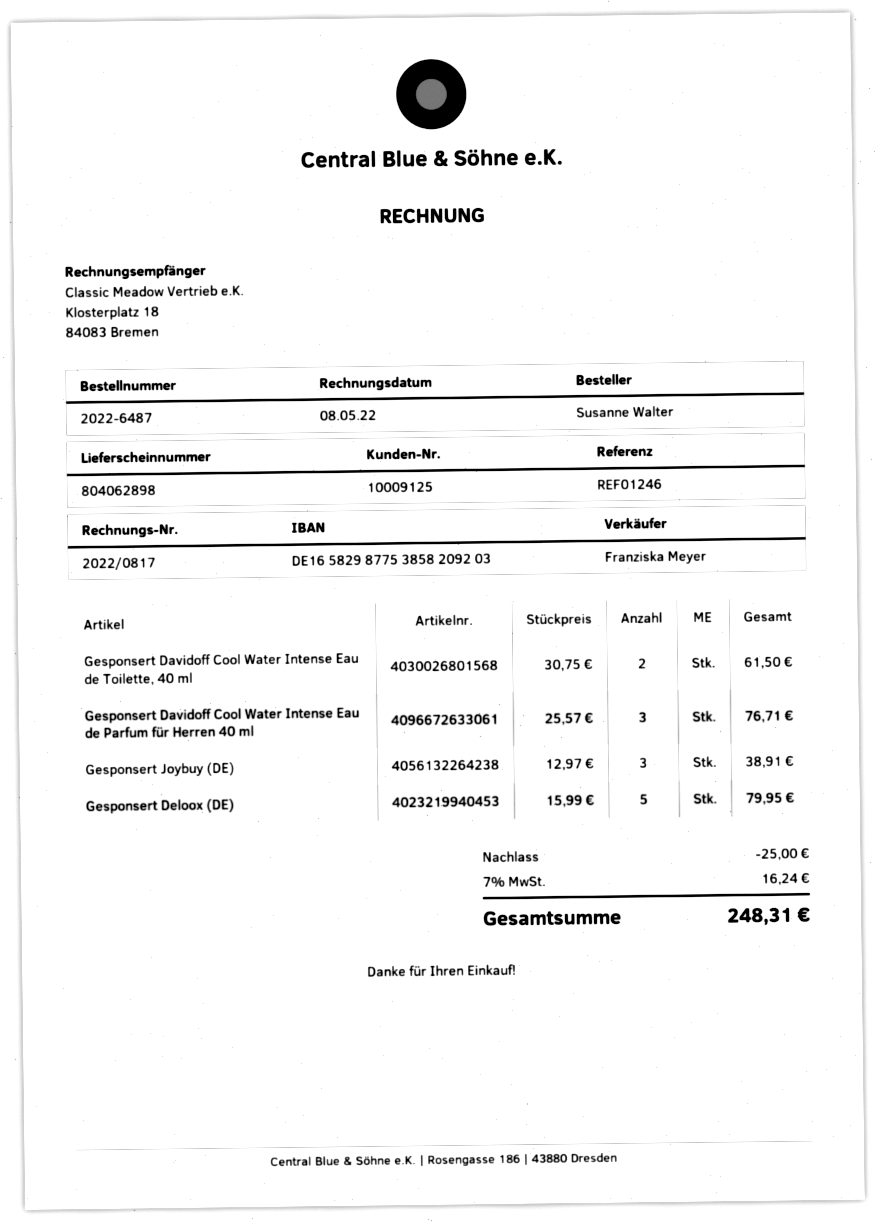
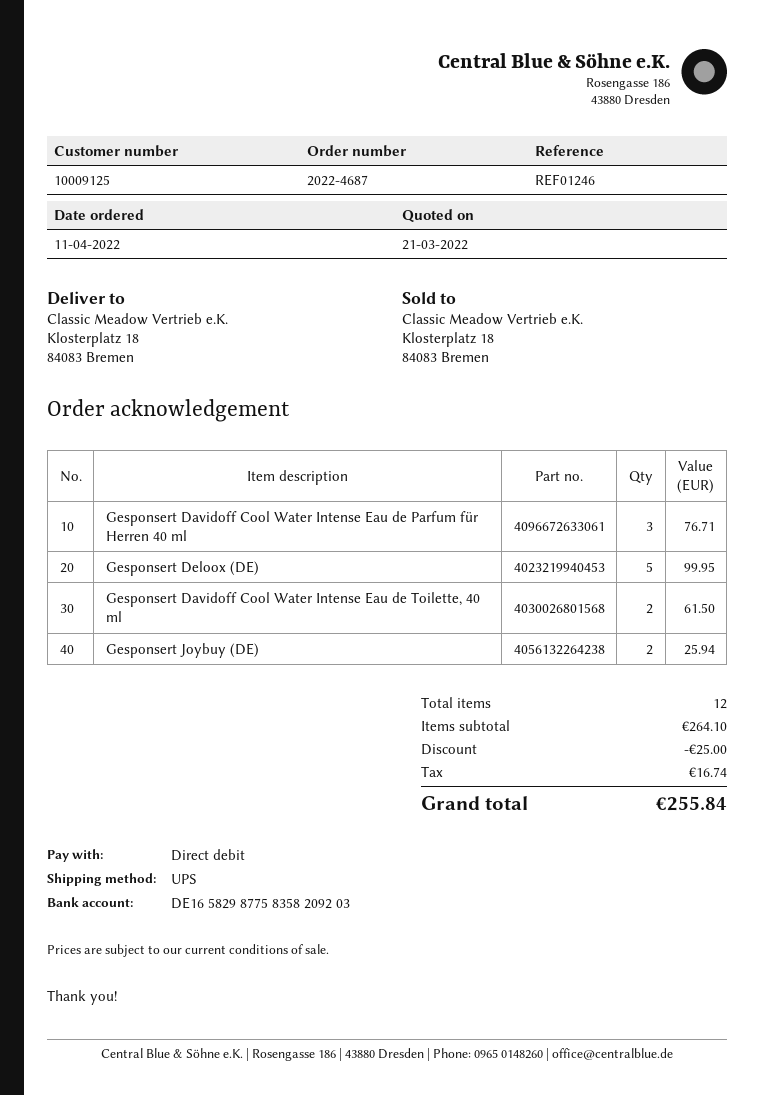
order number: 2022-6487 -> 2022-4687
bank account: DE16582987753858209203 -> DE16582987758358209203
Gesponsert Joybuy (DE): 3 for 38.91 -> 2 for 25.94
Gesponsert Deloox (DE): 5 for 79.95 -> 5 for 99.95
tax: 16.24 -> 16.74
total: 248.31 -> 255.84

